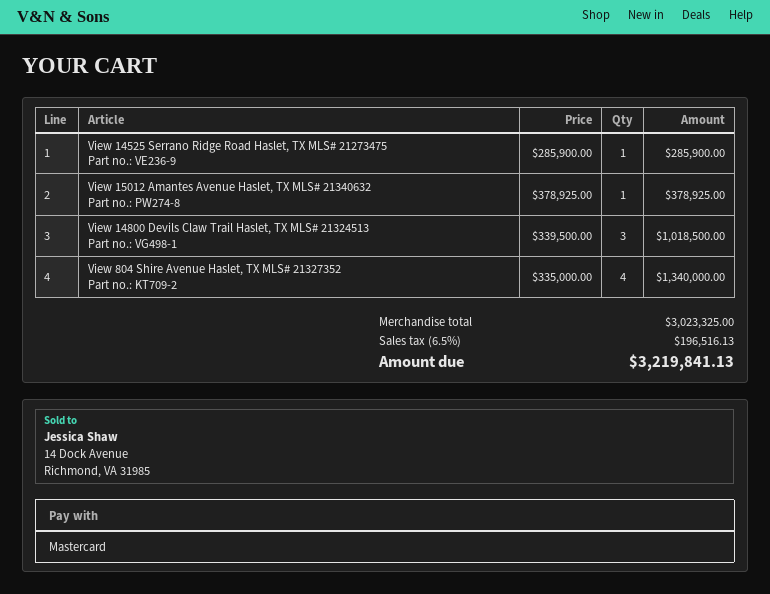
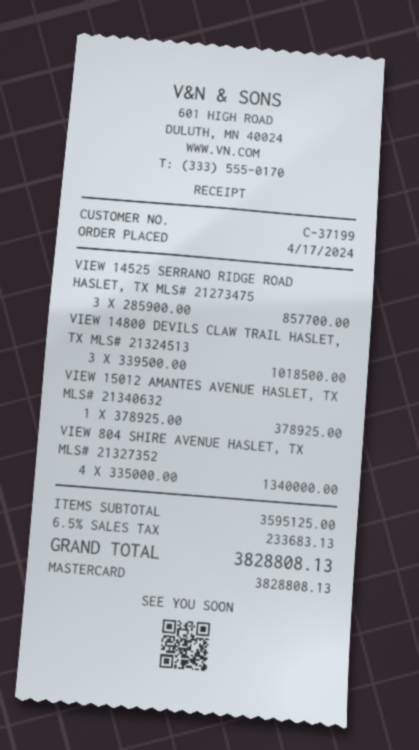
View 14525 Serrano Ridge Road Haslet, TX MLS# 21273475: 1 x 285900.00 = 285900.00 -> 3 x 285900.00 = 857700.00
subtotal: 3023325.00 -> 3595125.00
tax: 6.5% = 196516.13 -> 6.5% = 233683.13
total: 3219841.13 -> 3828808.13

